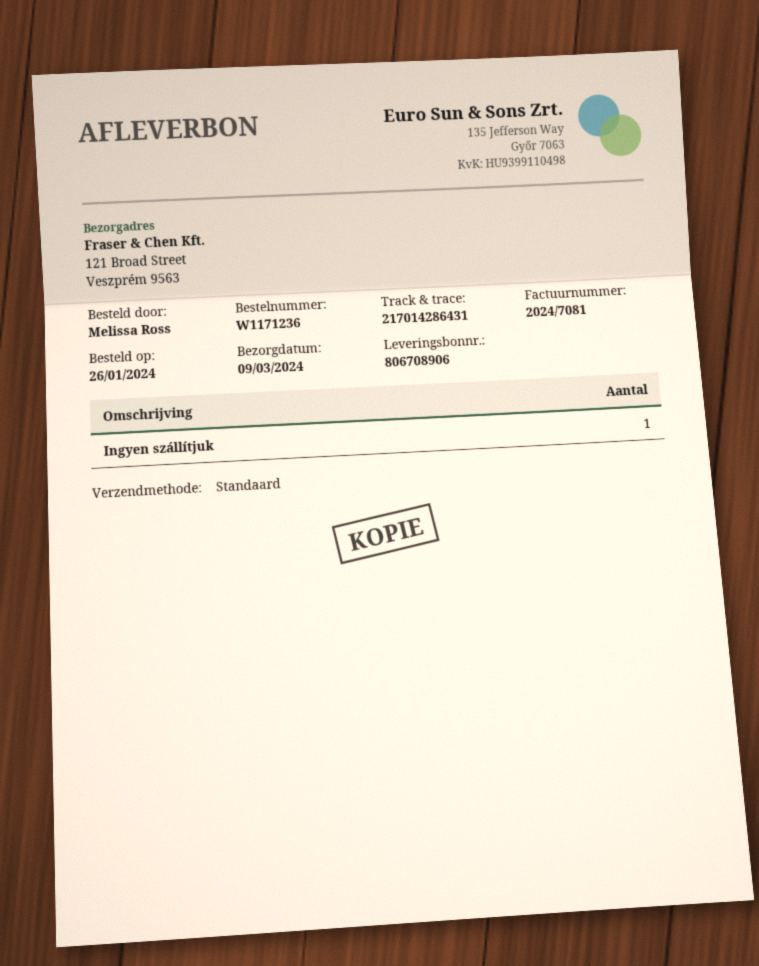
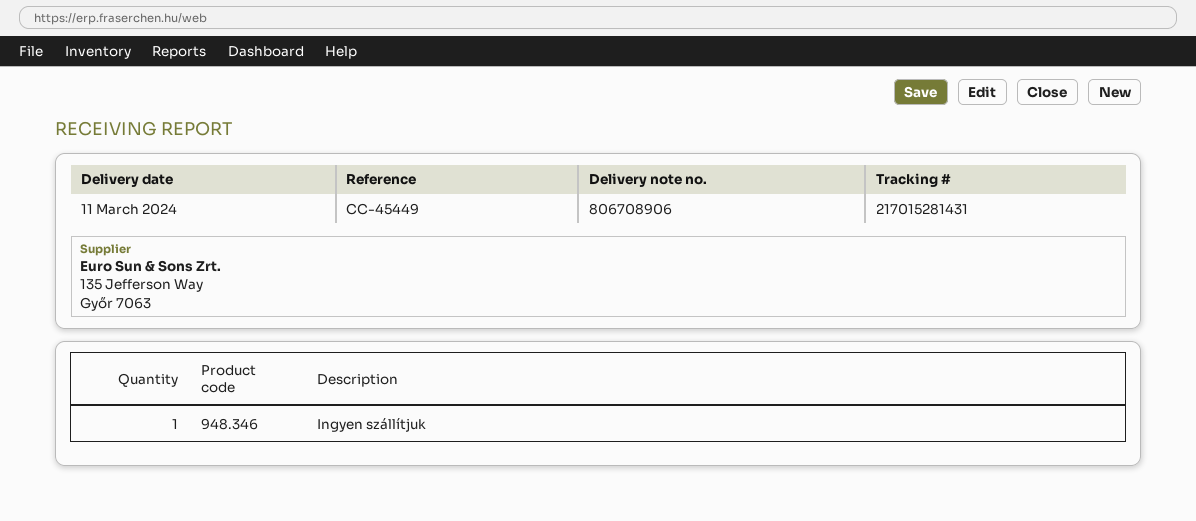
delivery date: 2024-03-09 -> 2024-03-11
tracking number: 217014286431 -> 217015281431

